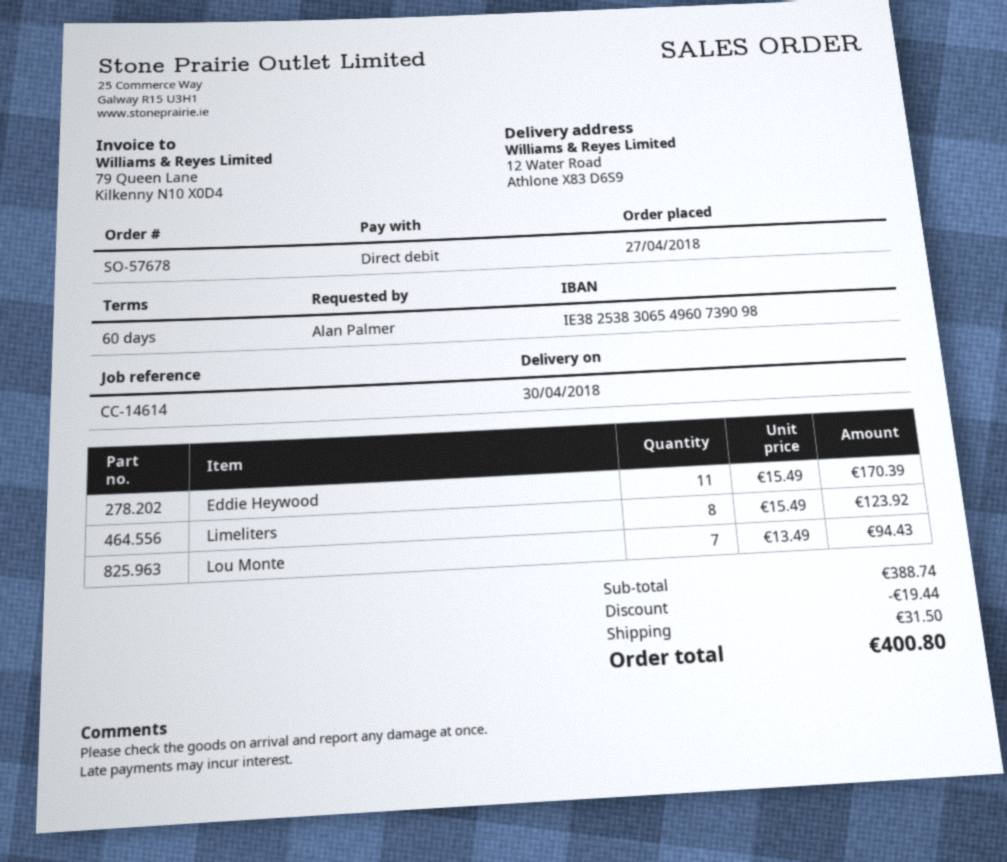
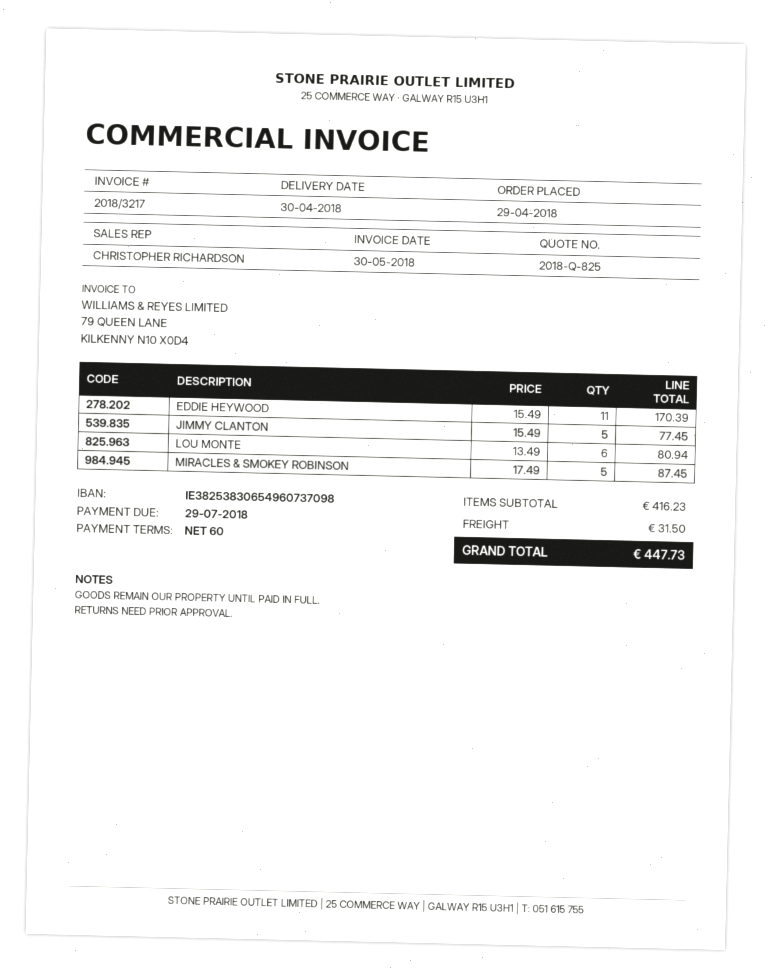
order date: 2018-04-27 -> 2018-04-29
bank account: IE38253830654960739098 -> IE38253830654960737098
Limeliters: 8 x 15.49 = 123.92 -> none
Lou Monte: 7 x 13.49 = 94.43 -> 6 x 13.49 = 80.94
JIMMY CLANTON: none -> 5 x 15.49 = 77.45
MIRACLES & SMOKEY ROBINSON: none -> 5 x 17.49 = 87.45
subtotal: 388.74 -> 416.23
discount: 19.44 -> none
total: 400.80 -> 447.73

